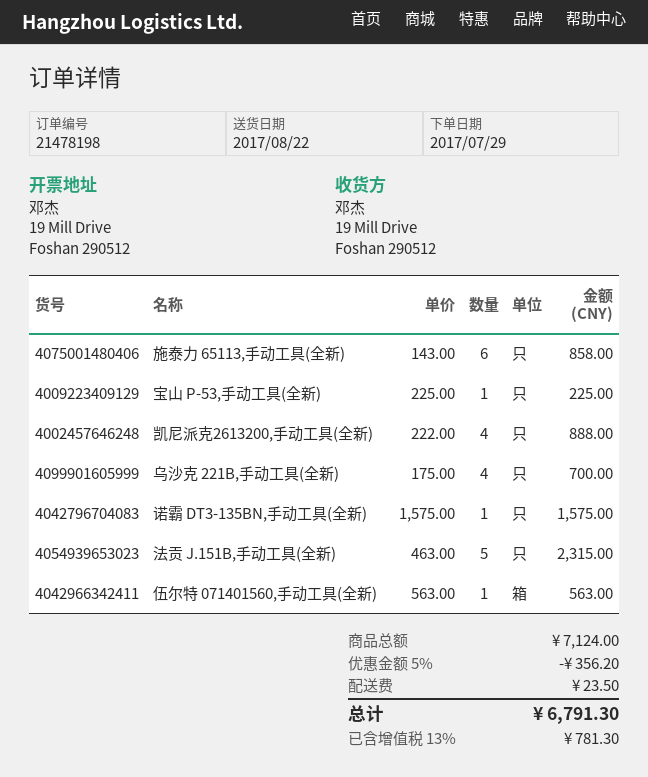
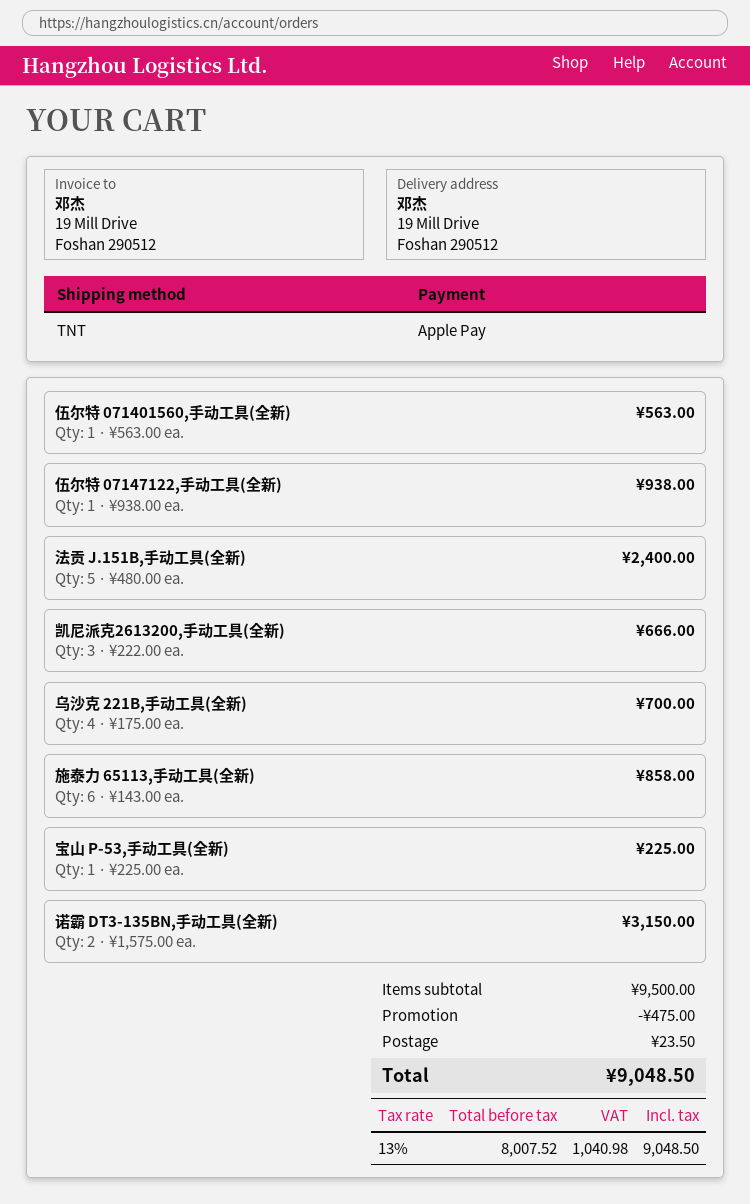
凯尼派克2613200,手动工具(全新): 4 x 222.00 = 888.00 -> 3 x 222.00 = 666.00
诺霸 DT3-135BN,手动工具(全新): 1 x 1575.00 = 1575.00 -> 2 x 1575.00 = 3150.00
法贡 J.151B,手动工具(全新): 5 x 463.00 = 2315.00 -> 5 x 480.00 = 2400.00
伍尔特 07147122,手动工具(全新): none -> 1 x 938.00 = 938.00
subtotal: 7124.00 -> 9500.00
discount: 356.20 -> 475.00
tax: 13% = 781.30 -> 13% = 1040.98
total: 6791.30 -> 9048.50

